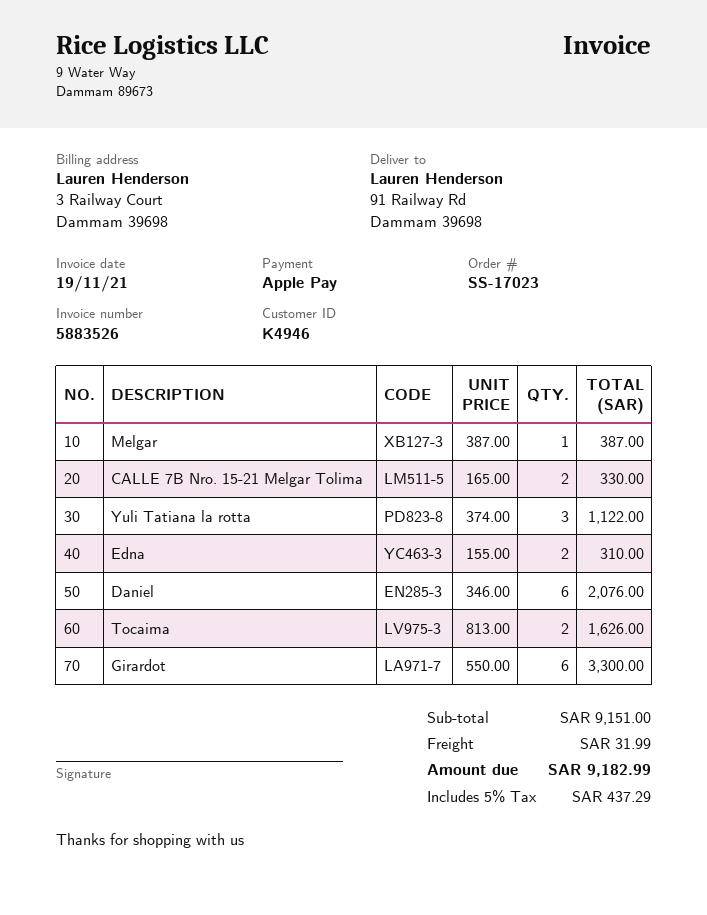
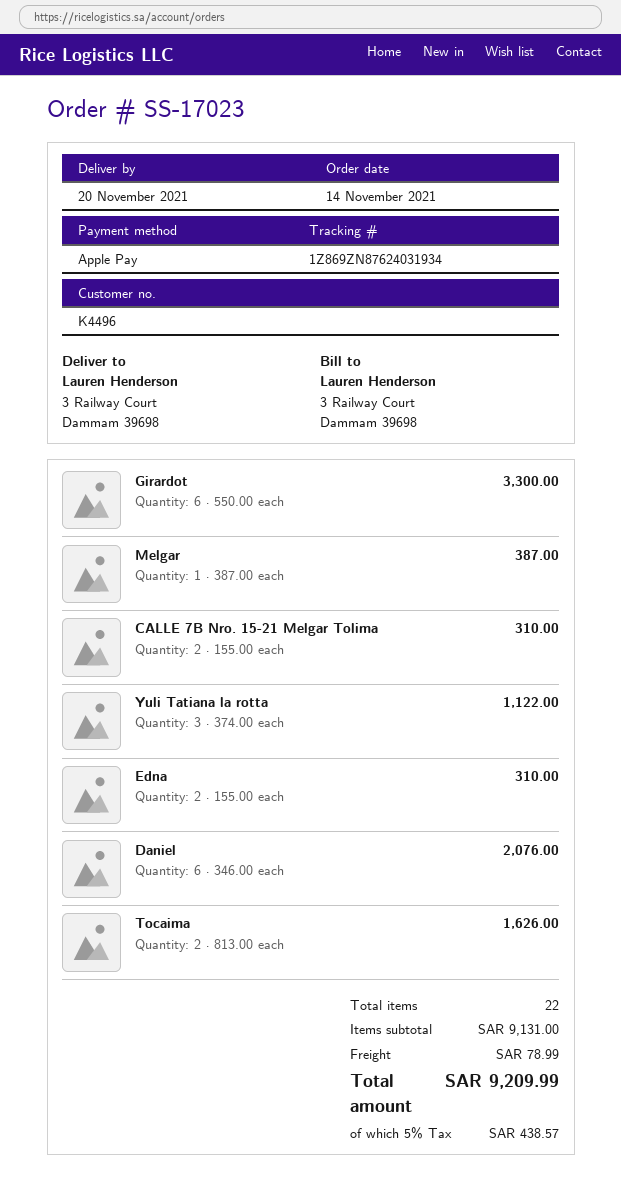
customer number: K4946 -> K4496
ship to: 91 Railway Rd, Dammam 39698 -> 3 Railway Court, Dammam 39698
CALLE 7B Nro. 15-21 Melgar Tolima: 2 x 165.00 = 330.00 -> 2 x 155.00 = 310.00
subtotal: 9151.00 -> 9131.00
shipping: 31.99 -> 78.99
tax: 5% = 437.29 -> 5% = 438.57
total: 9182.99 -> 9209.99

